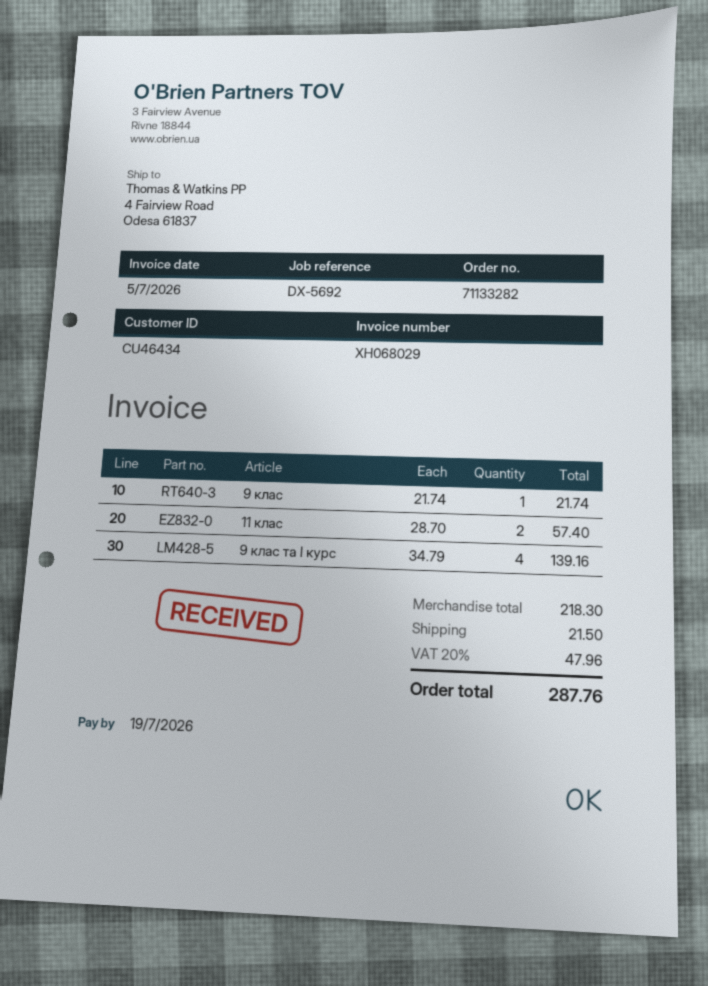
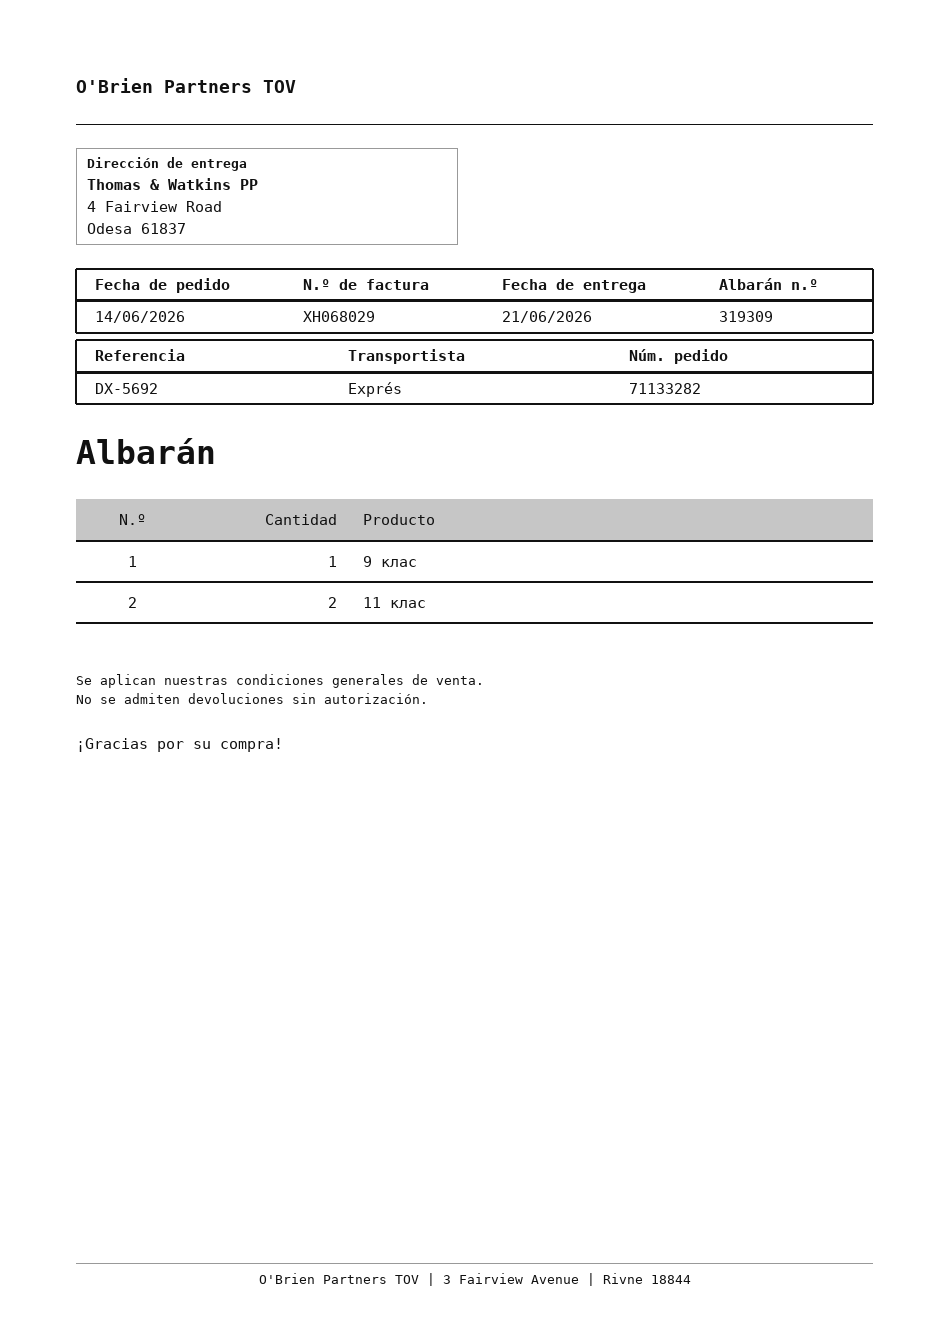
9 клас та I курс: 4 -> none

